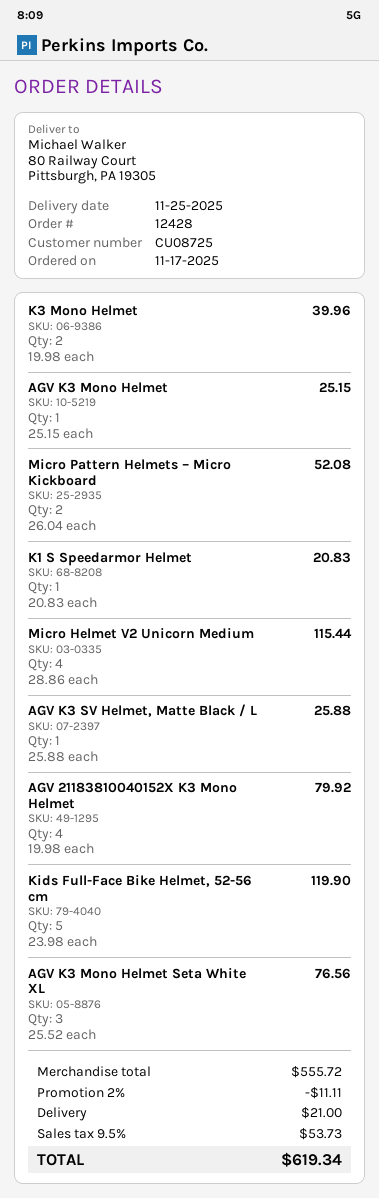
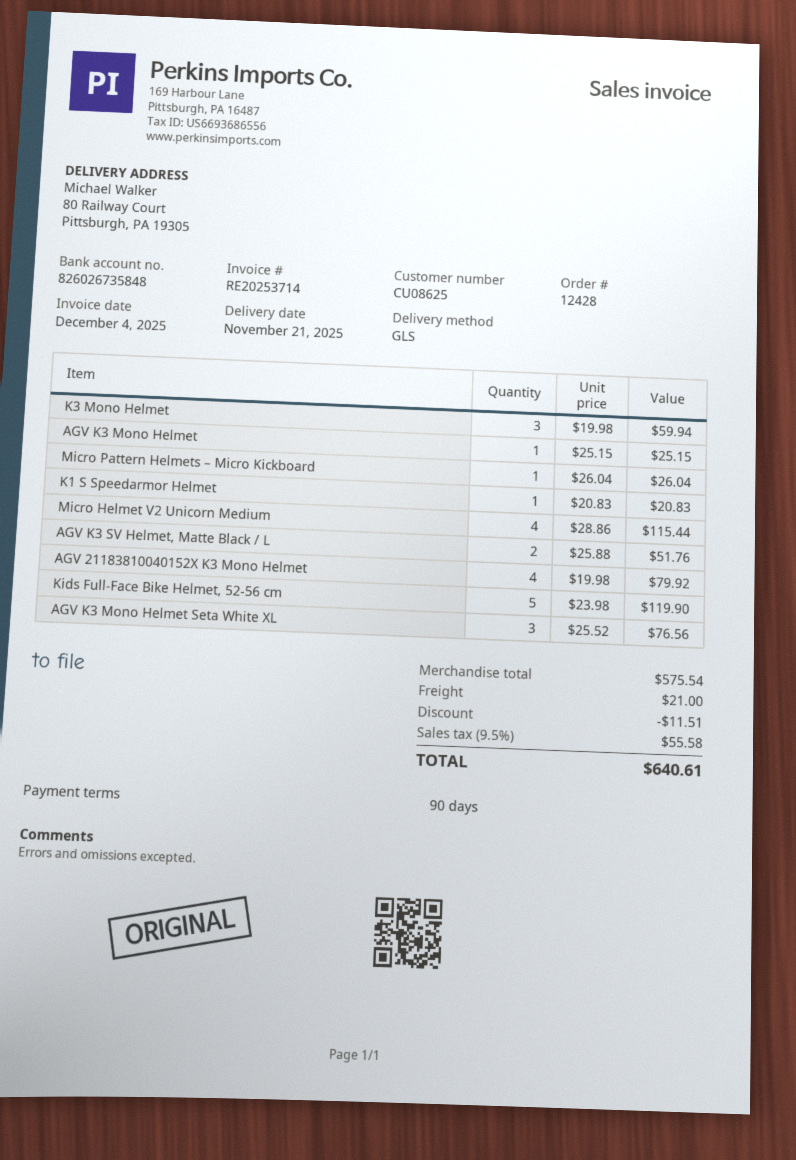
delivery date: 2025-11-25 -> 2025-11-21
customer number: CU08725 -> CU08625
K3 Mono Helmet: 2 x 19.98 = 39.96 -> 3 x 19.98 = 59.94
Micro Pattern Helmets – Micro Kickboard: 2 x 26.04 = 52.08 -> 1 x 26.04 = 26.04
AGV K3 SV Helmet, Matte Black / L: 1 x 25.88 = 25.88 -> 2 x 25.88 = 51.76
subtotal: 555.72 -> 575.54
discount: 11.11 -> 11.51
tax: 9.5% = 53.73 -> 9.5% = 55.58
total: 619.34 -> 640.61

